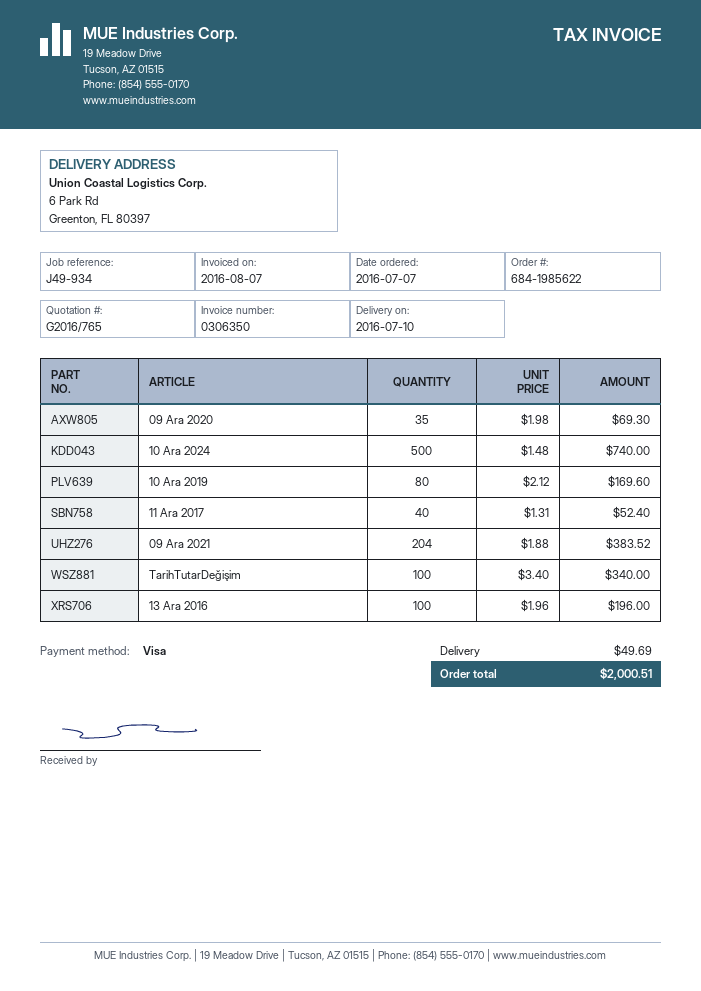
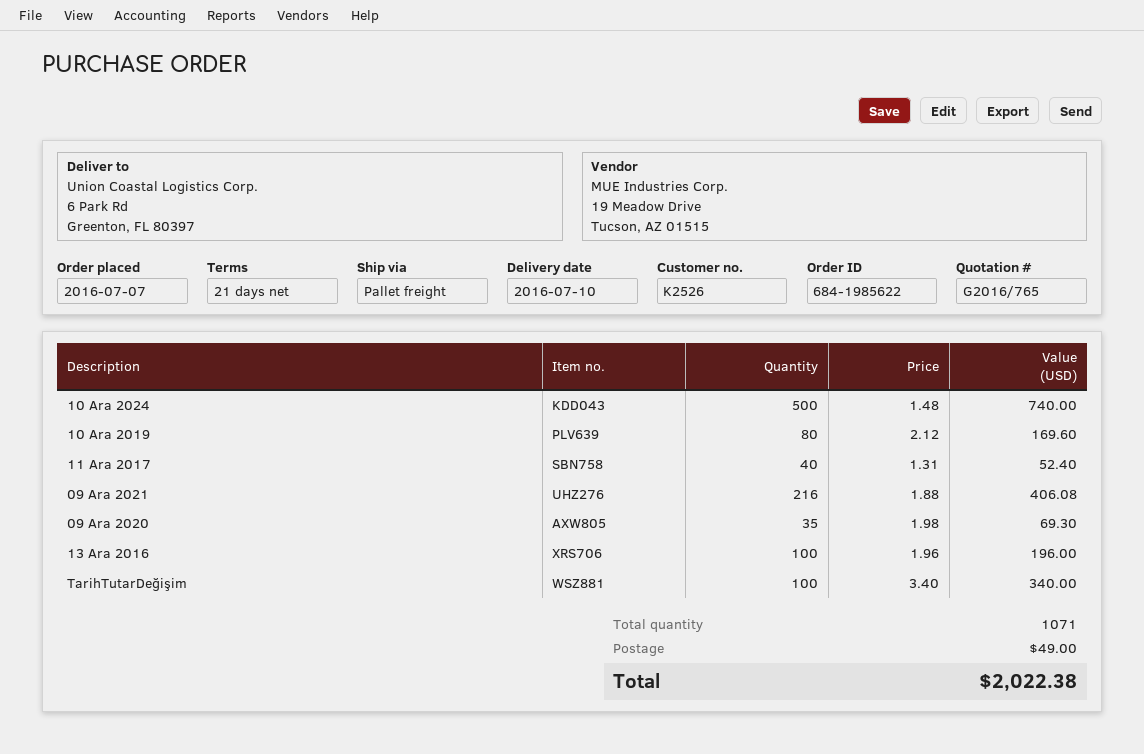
09 Ara 2021: 204 x 1.88 = 383.52 -> 216 x 1.88 = 406.08
shipping: 49.69 -> 49.00
total: 2000.51 -> 2022.38

